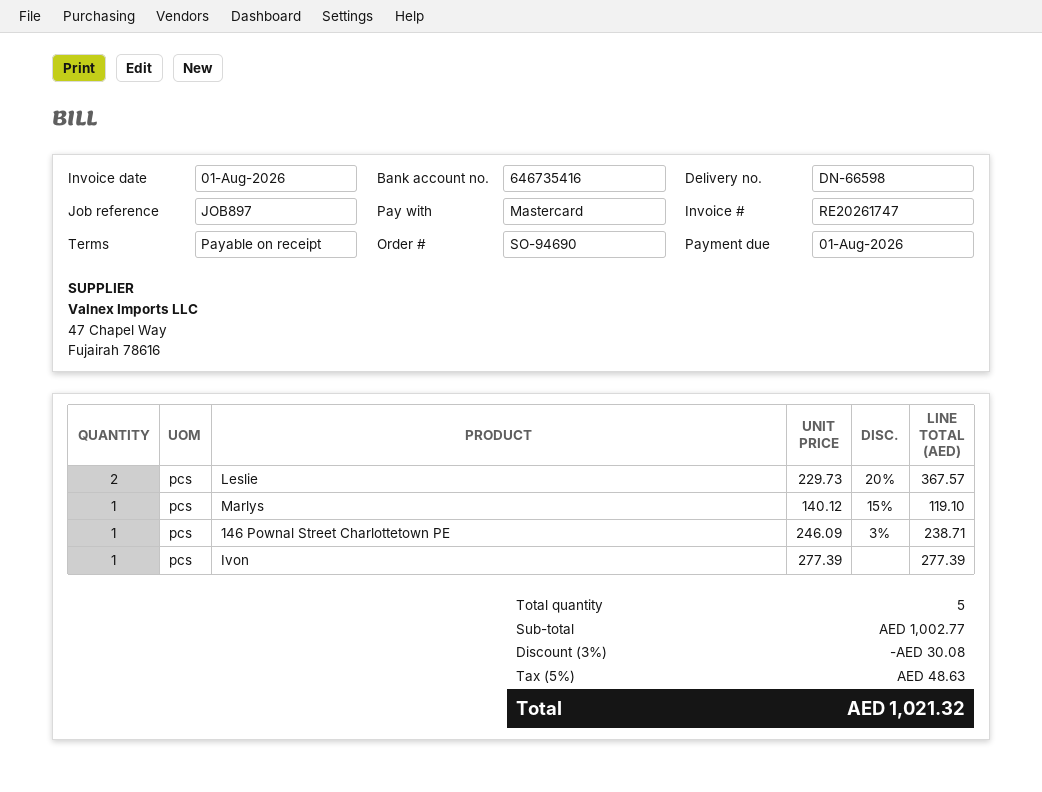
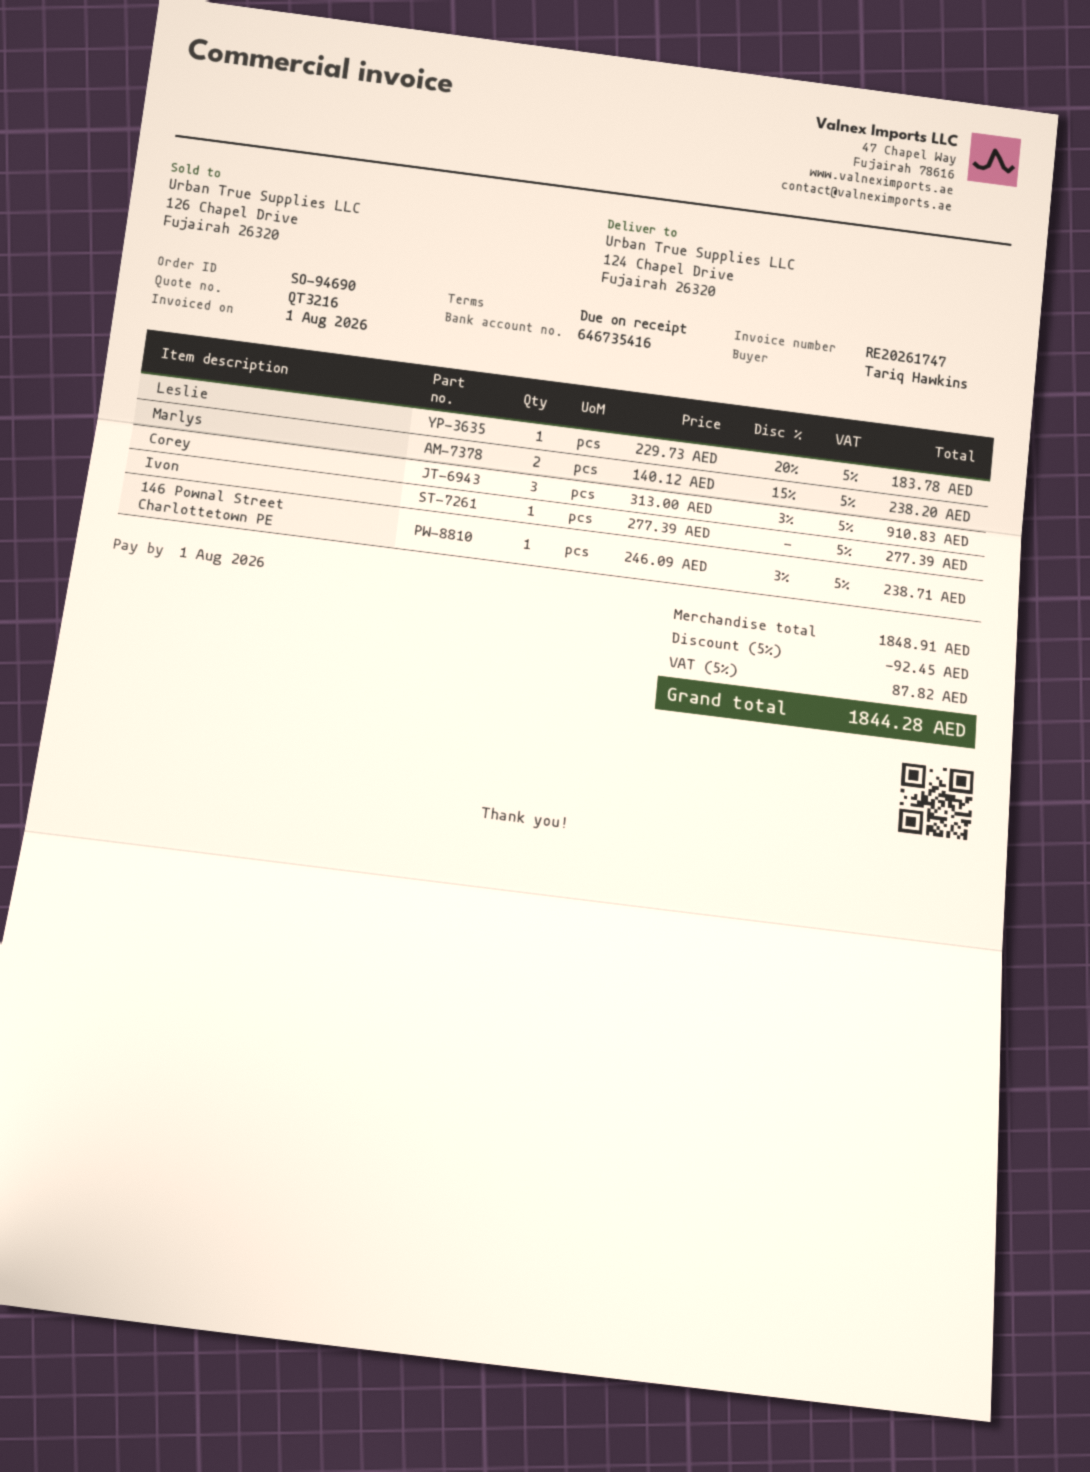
Leslie: 2 x 229.73 - 20% = 367.57 -> 1 x 229.73 - 20% = 183.78
Marlys: 1 x 140.12 - 15% = 119.10 -> 2 x 140.12 - 15% = 238.20
Corey: none -> 3 x 313.00 - 3% = 910.83
subtotal: 1002.77 -> 1848.91
discount: 3% = 30.08 -> 5% = 92.45
tax: 5% = 48.63 -> 5% = 87.82
total: 1021.32 -> 1844.28

